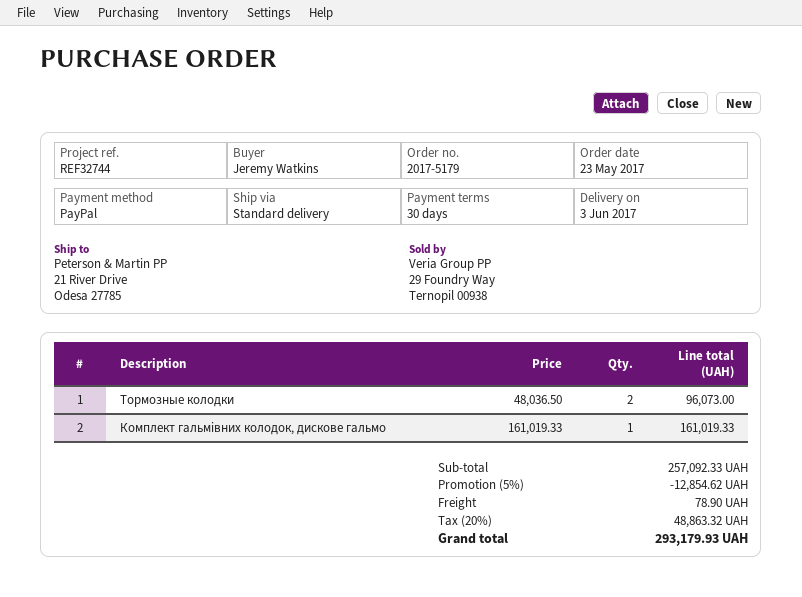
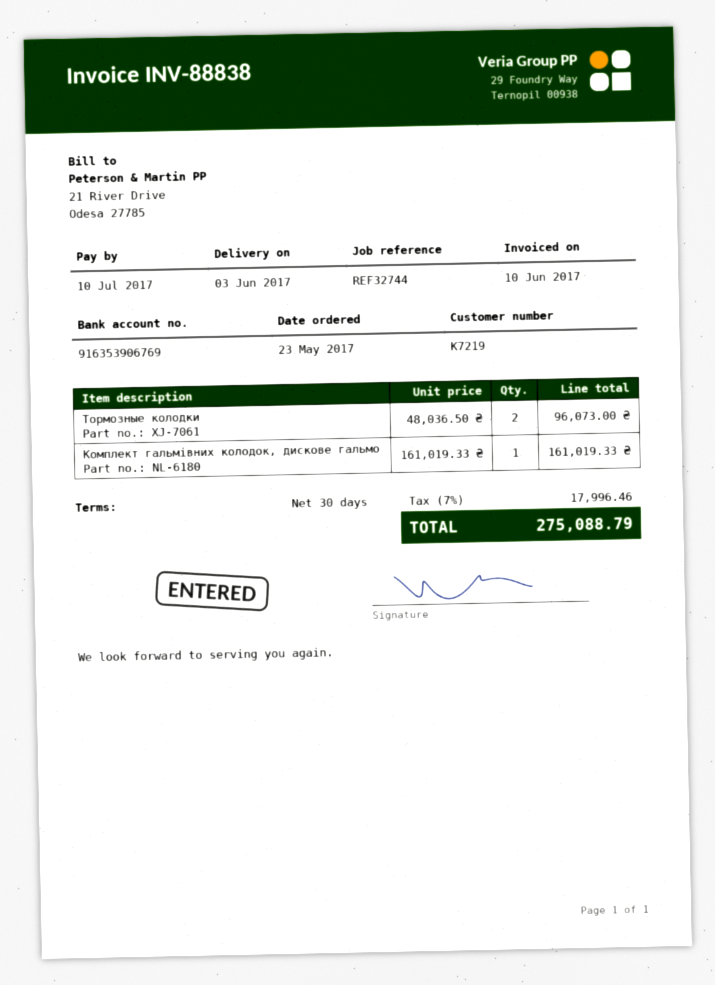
discount: 5% = 12854.62 -> none
shipping: 78.90 -> none
tax: 20% = 48863.32 -> 7% = 17996.46
total: 293179.93 -> 275088.79

